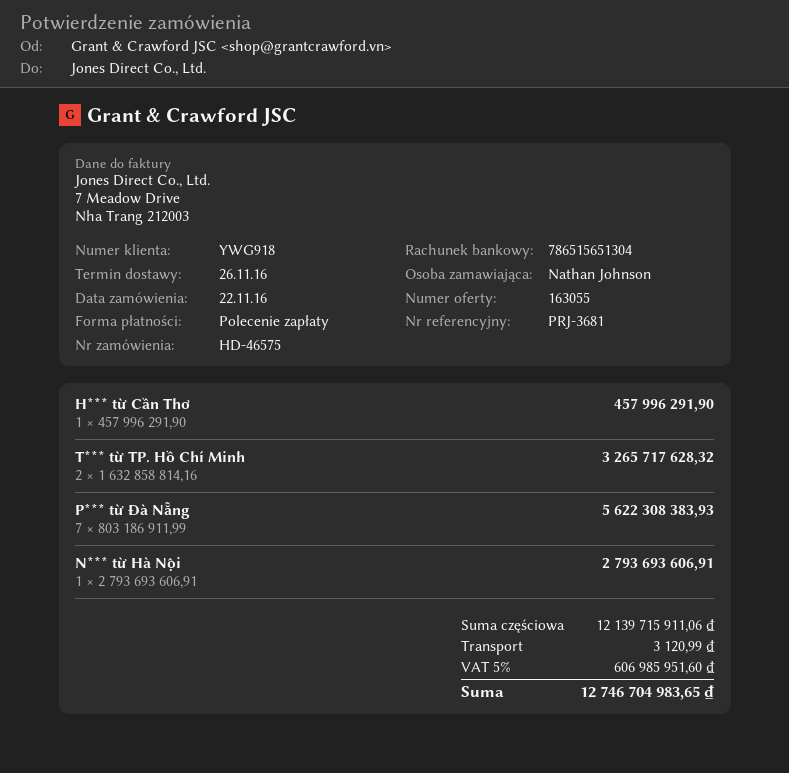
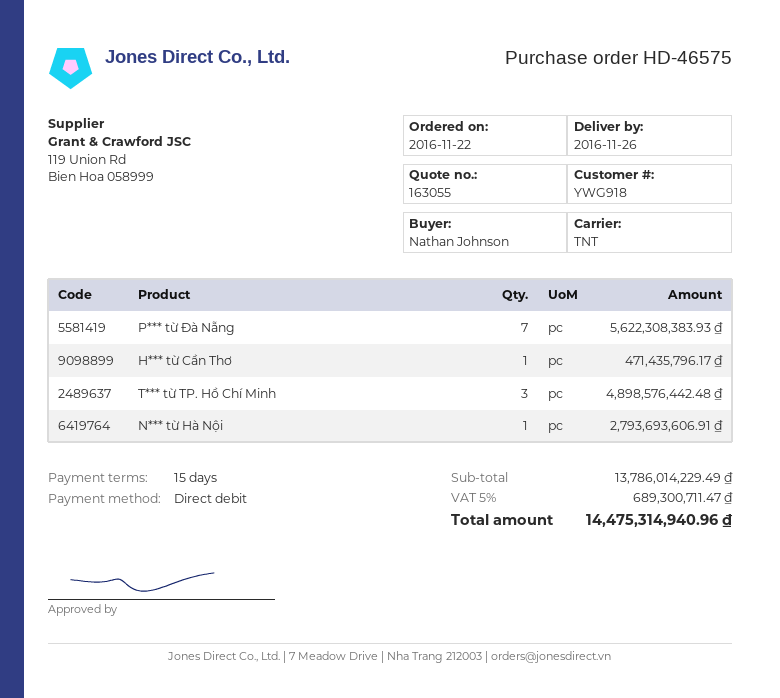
H*** từ Cần Thơ: 1 for 457996291.90 -> 1 for 471435796.17
T*** từ TP. Hồ Chí Minh: 2 for 3265717628.32 -> 3 for 4898576442.48
subtotal: 12139715911.06 -> 13786014229.49
shipping: 3120.99 -> none
tax: 5% = 606985951.60 -> 5% = 689300711.47
total: 12746704983.65 -> 14475314940.96

